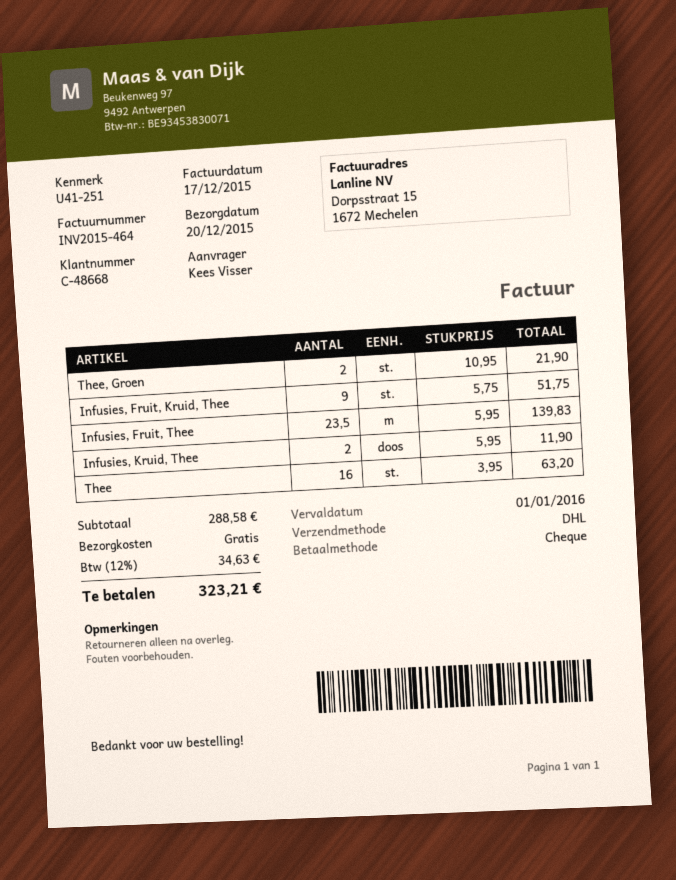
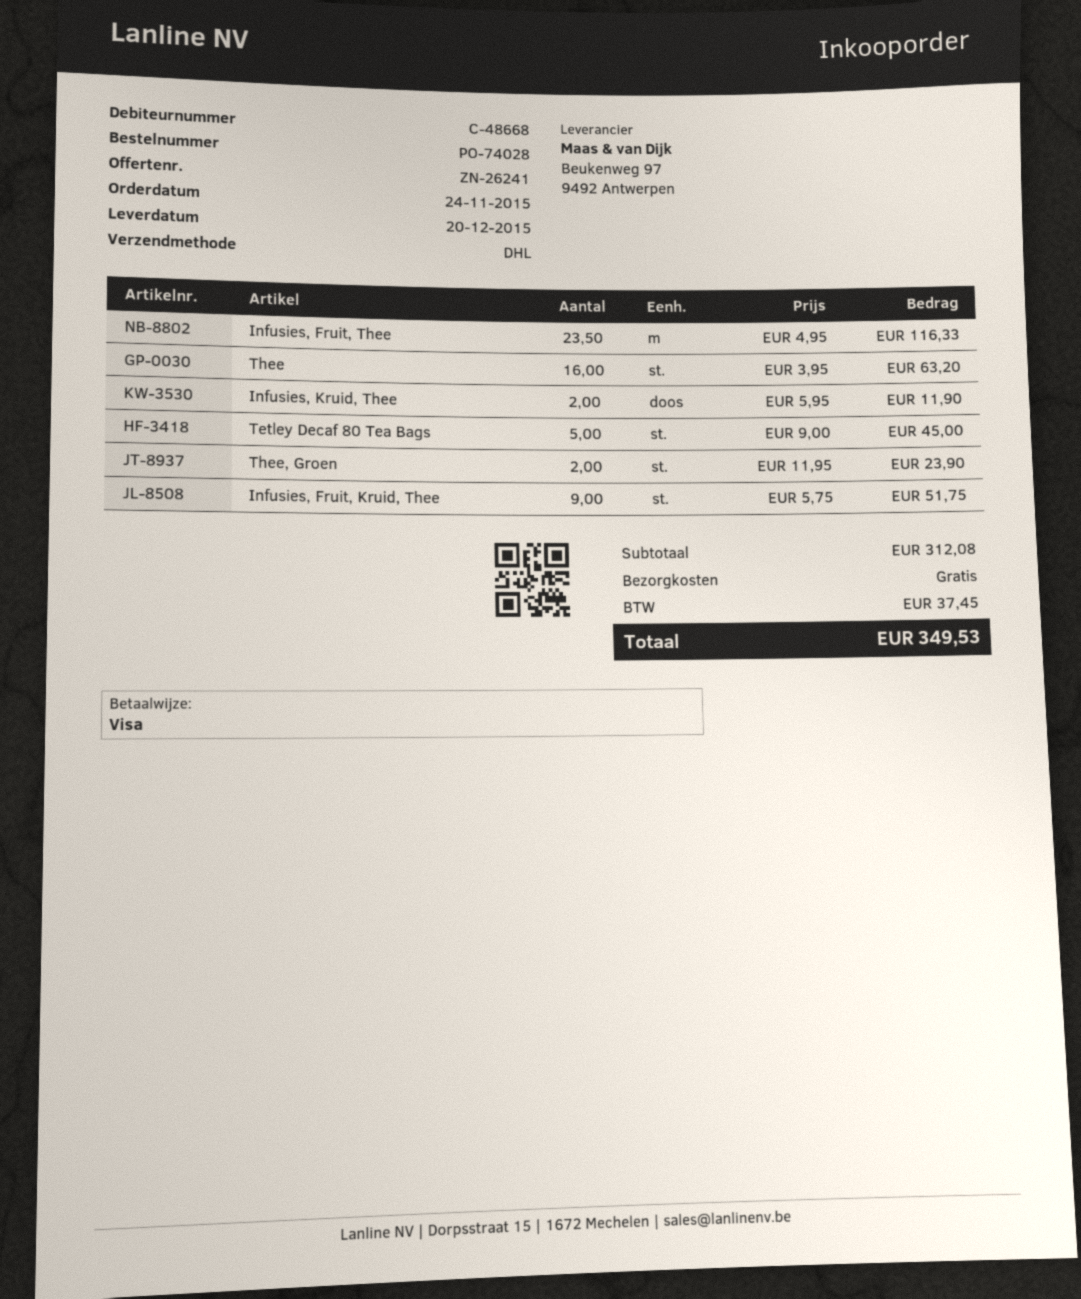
payment method: cheque -> Visa
Thee, Groen: 2 x 10.95 = 21.90 -> 2 x 11.95 = 23.90
Infusies, Fruit, Thee: 23.5 x 5.95 = 139.83 -> 23.5 x 4.95 = 116.33
Tetley Decaf 80 Tea Bags: none -> 5 x 9.00 = 45.00
subtotal: 288.58 -> 312.08
tax: 34.63 -> 37.45
total: 323.21 -> 349.53

